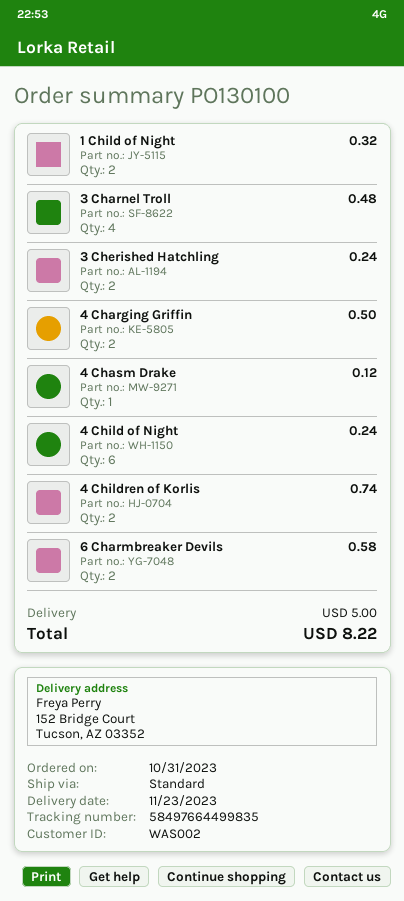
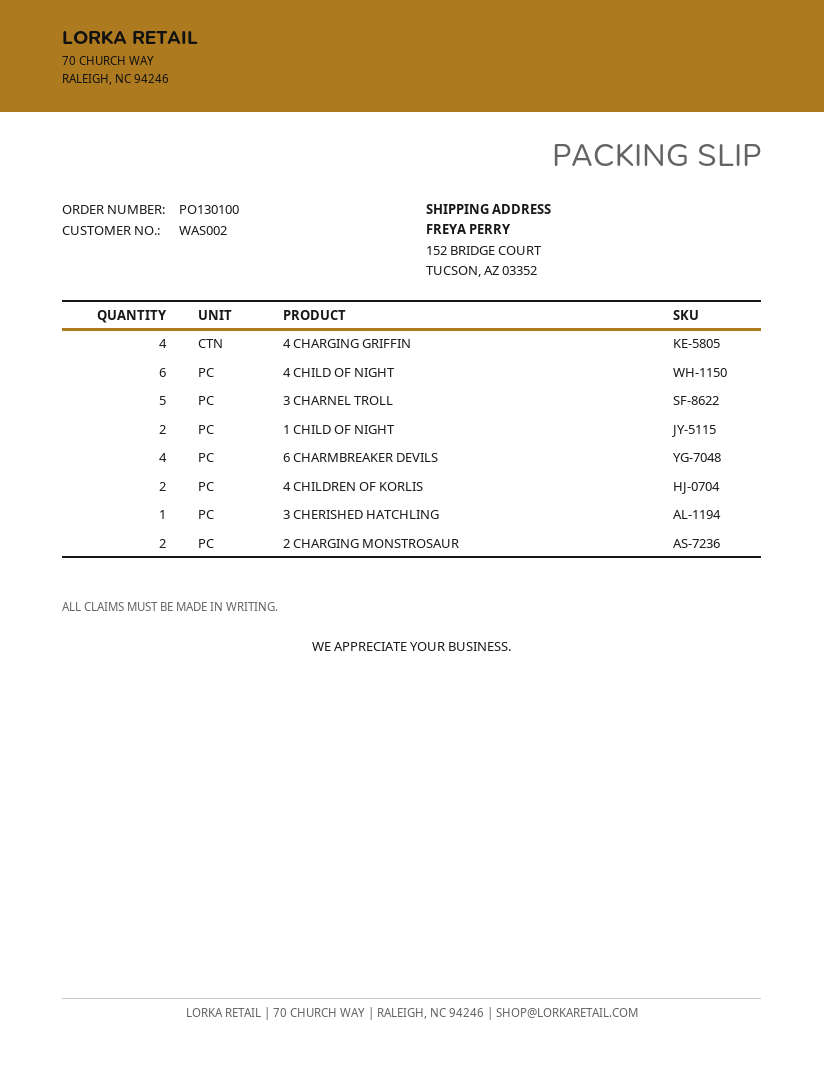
3 Charnel Troll: 4 -> 5
3 Cherished Hatchling: 2 -> 1
4 Charging Griffin: 2 -> 4
4 Chasm Drake: 1 -> none
6 Charmbreaker Devils: 2 -> 4
2 CHARGING MONSTROSAUR: none -> 2

